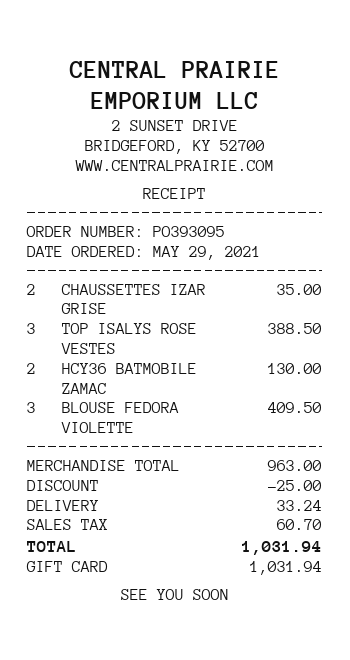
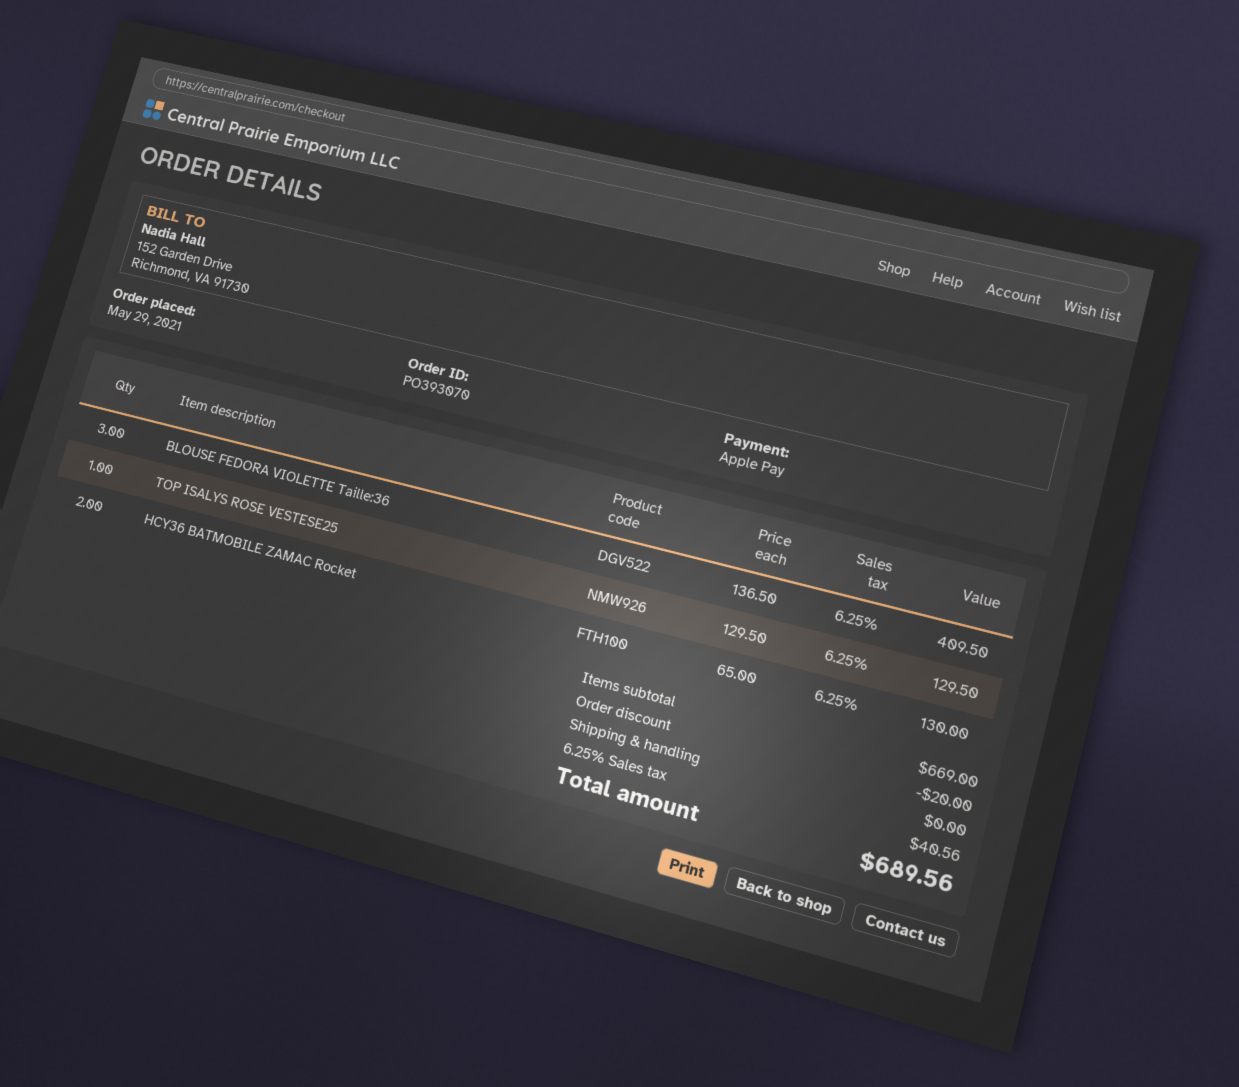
order number: PO393095 -> PO393070
payment method: gift card -> Apple Pay
CHAUSSETTES IZAR GRISE: 2 for 35.00 -> none
TOP ISALYS ROSE VESTES: 3 for 388.50 -> 1 for 129.50
subtotal: 963.00 -> 669.00
discount: 25.00 -> 20.00
shipping: 33.24 -> 0.00
tax: 60.70 -> 40.56
total: 1031.94 -> 689.56

